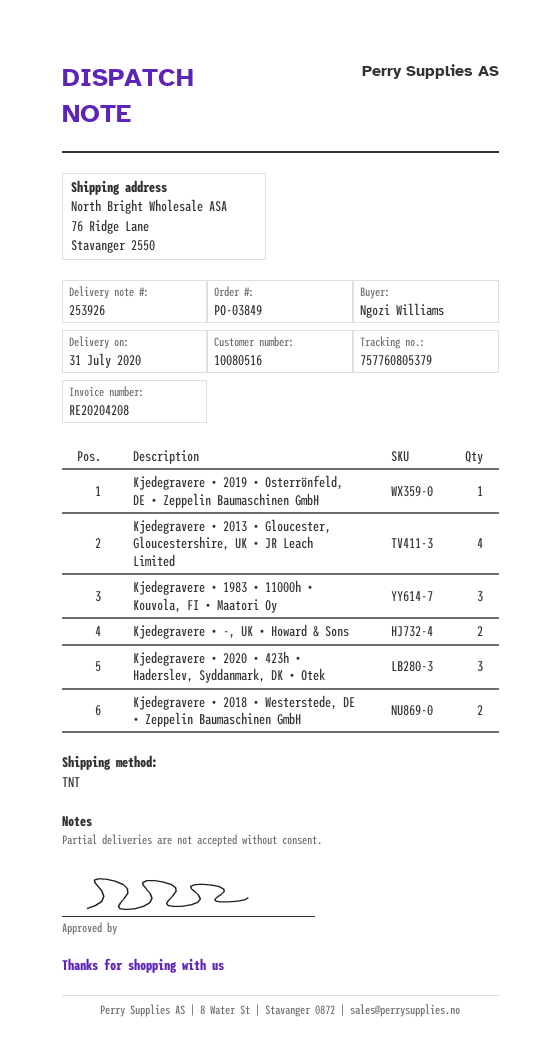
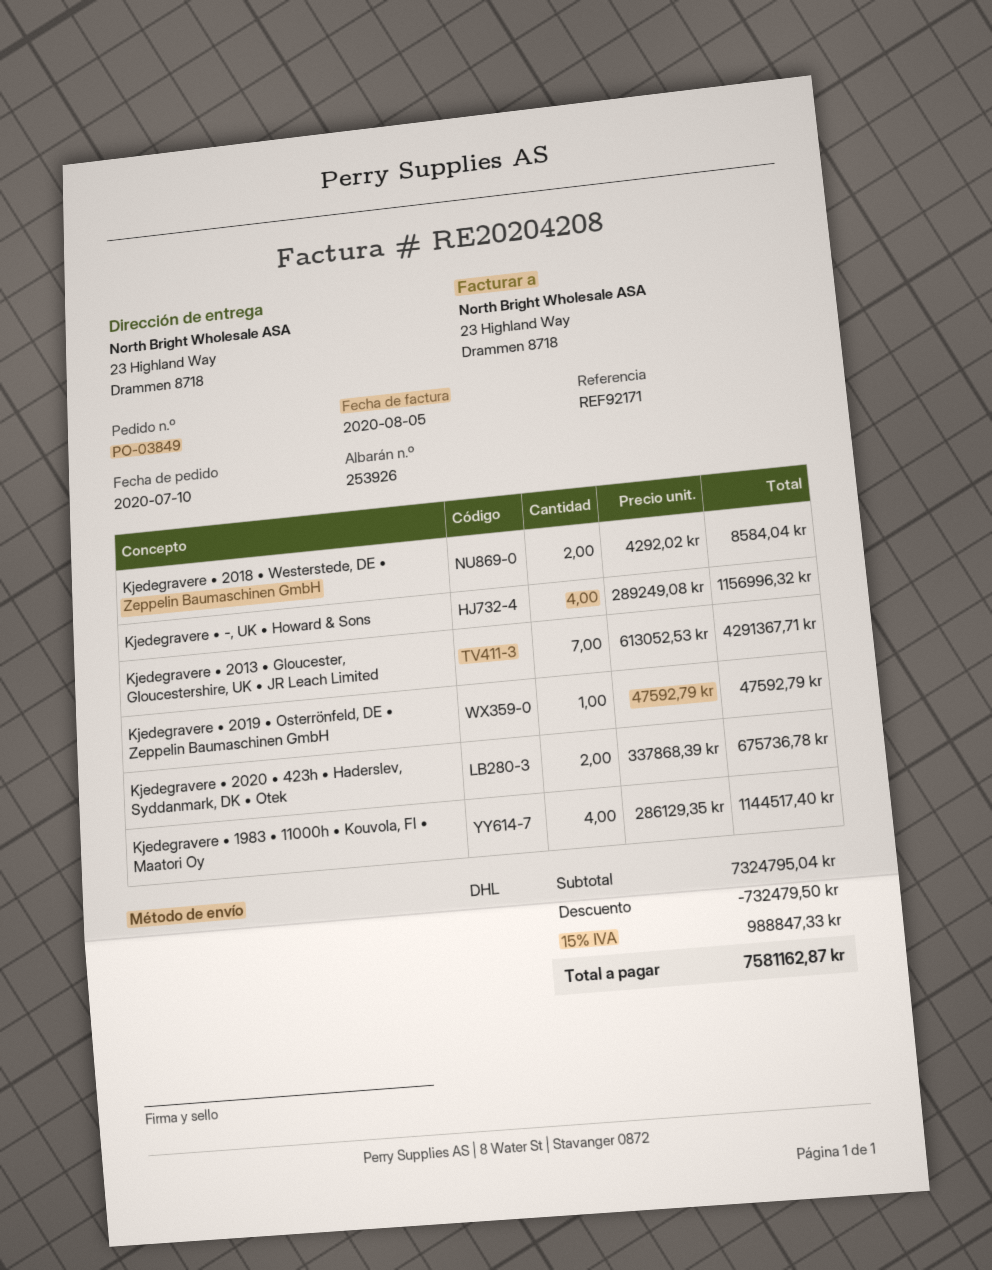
shipping method: TNT -> DHL
ship to: 76 Ridge Lane, Stavanger 2550 -> 23 Highland Way, Drammen 8718
Kjedegravere • 2013 • Gloucester, Gloucestershire, UK • JR Leach Limited: 4 -> 7
Kjedegravere • 1983 • 11000h • Kouvola, FI • Maatori Oy: 3 -> 4
Kjedegravere • -, UK • Howard & Sons: 2 -> 4
Kjedegravere • 2020 • 423h • Haderslev, Syddanmark, DK • Otek: 3 -> 2

